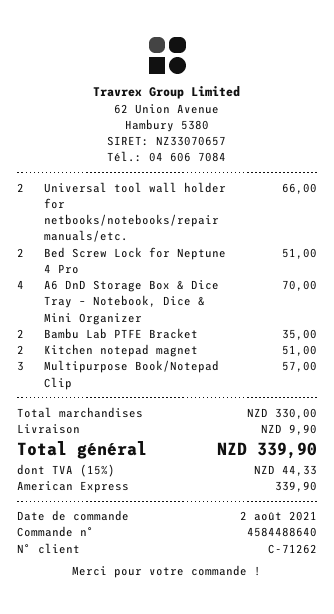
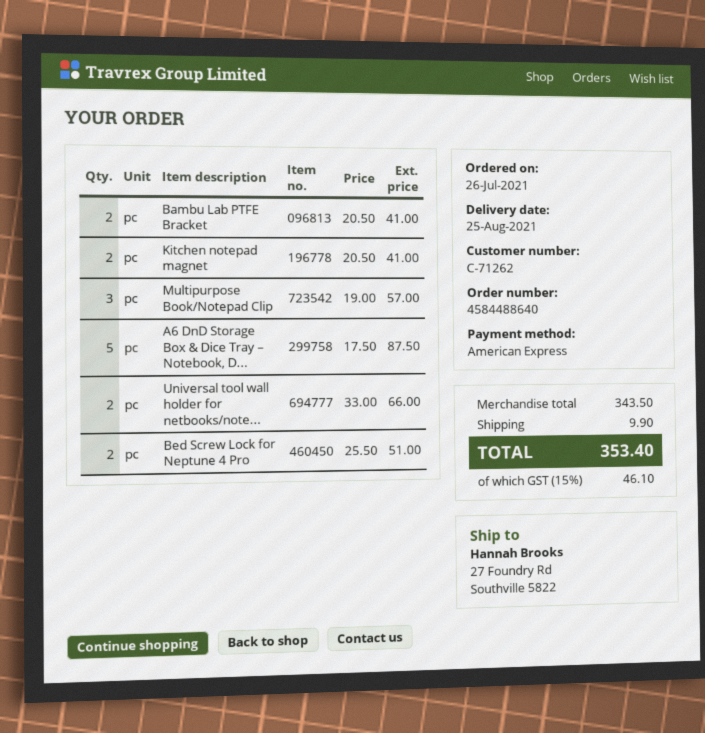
order date: 2021-08-02 -> 2021-07-26
A6 DnD Storage Box & Dice Tray – Notebook, Dice & Mini Organizer: 4 for 70.00 -> 5 for 87.50
Bambu Lab PTFE Bracket: 2 for 35.00 -> 2 for 41.00
Kitchen notepad magnet: 2 for 51.00 -> 2 for 41.00
subtotal: 330.00 -> 343.50
tax: 15% = 44.33 -> 15% = 46.10
total: 339.90 -> 353.40

